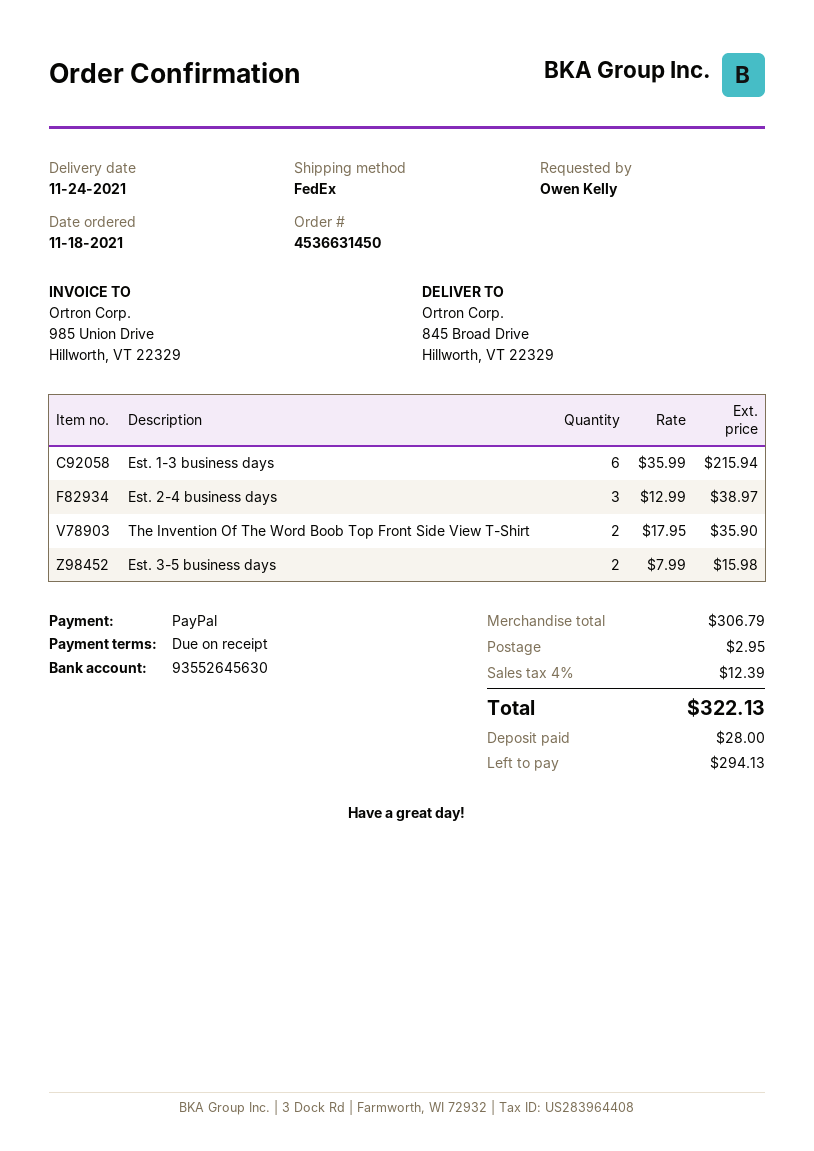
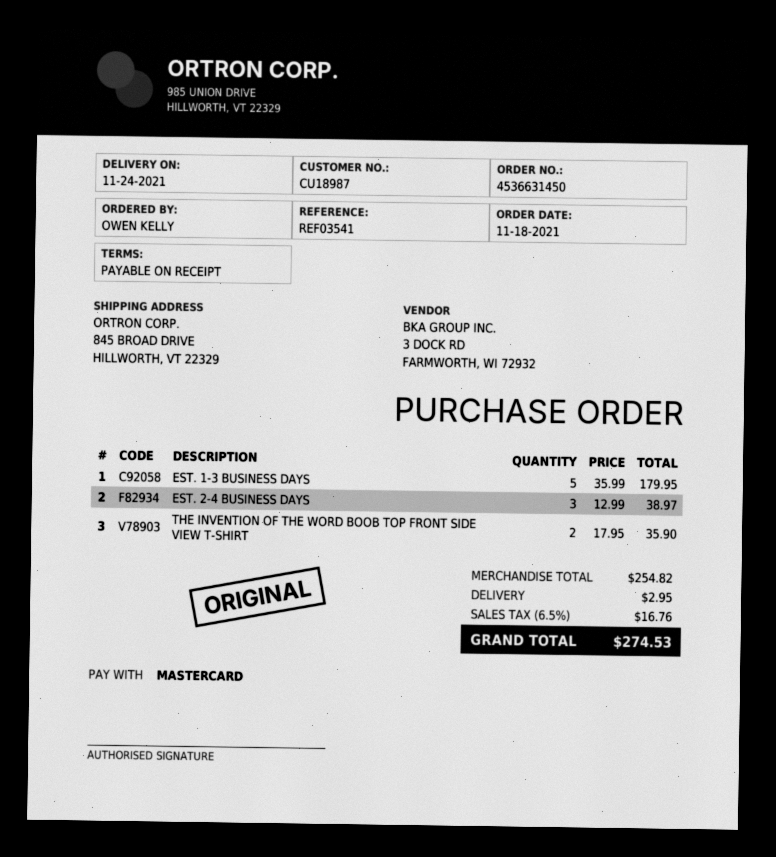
payment method: PayPal -> Mastercard
Est. 1-3 business days: 6 x 35.99 = 215.94 -> 5 x 35.99 = 179.95
Est. 3-5 business days: 2 x 7.99 = 15.98 -> none
subtotal: 306.79 -> 254.82
tax: 4% = 12.39 -> 6.5% = 16.76
total: 322.13 -> 274.53

